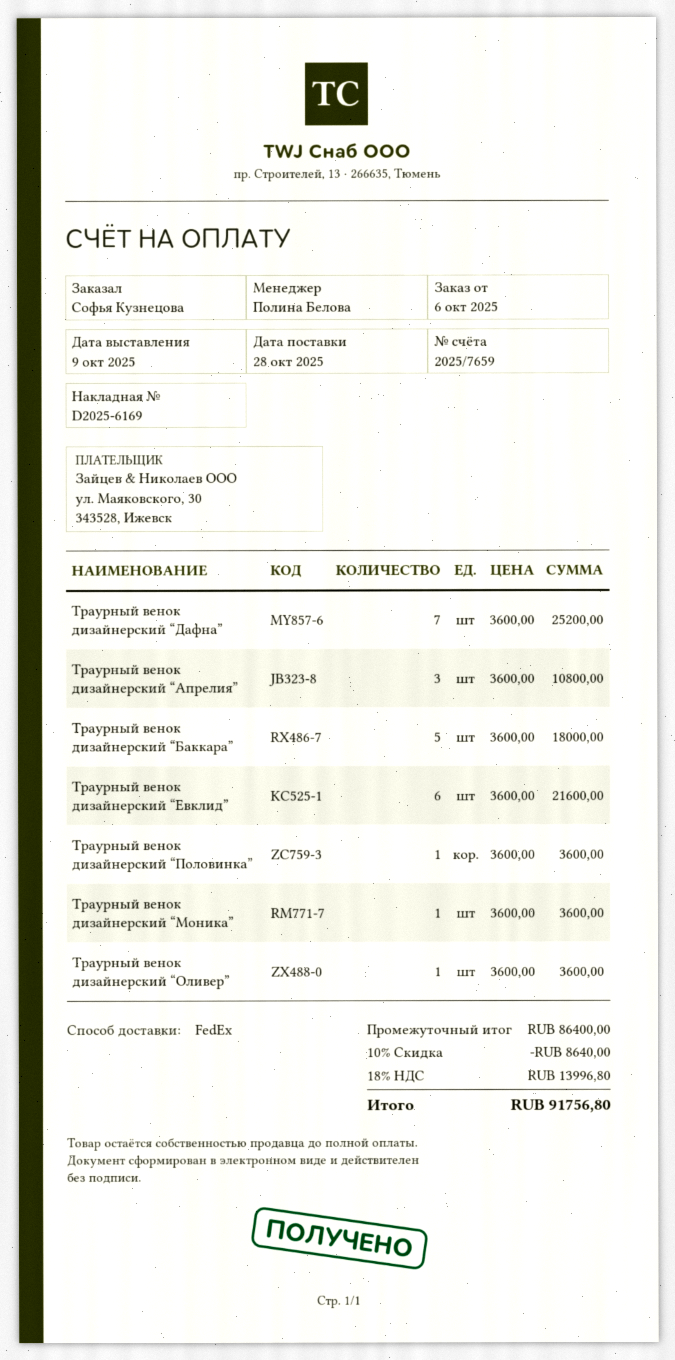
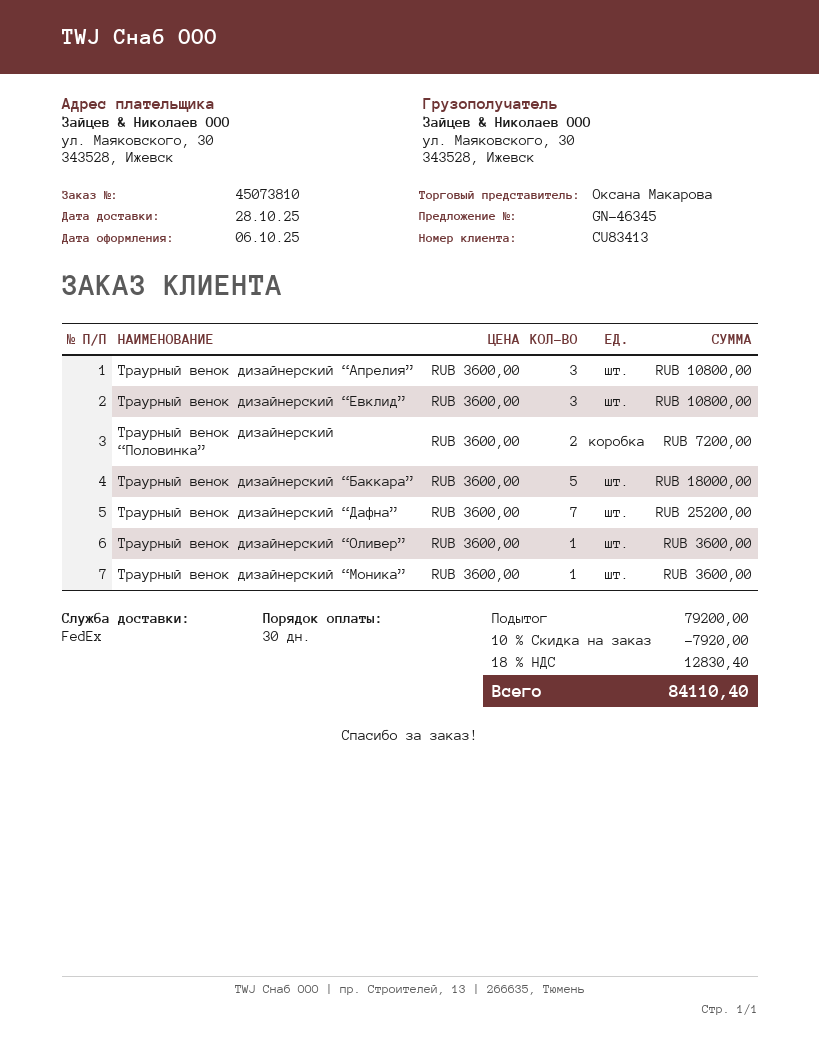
sales rep: Полина Белова -> Оксана Макарова
Траурный венок дизайнерский “Евклид”: 6 x 3600.00 = 21600.00 -> 3 x 3600.00 = 10800.00
Траурный венок дизайнерский “Половинка”: 1 x 3600.00 = 3600.00 -> 2 x 3600.00 = 7200.00
subtotal: 86400.00 -> 79200.00
discount: 10% = 8640.00 -> 10% = 7920.00
tax: 18% = 13996.80 -> 18% = 12830.40
total: 91756.80 -> 84110.40

